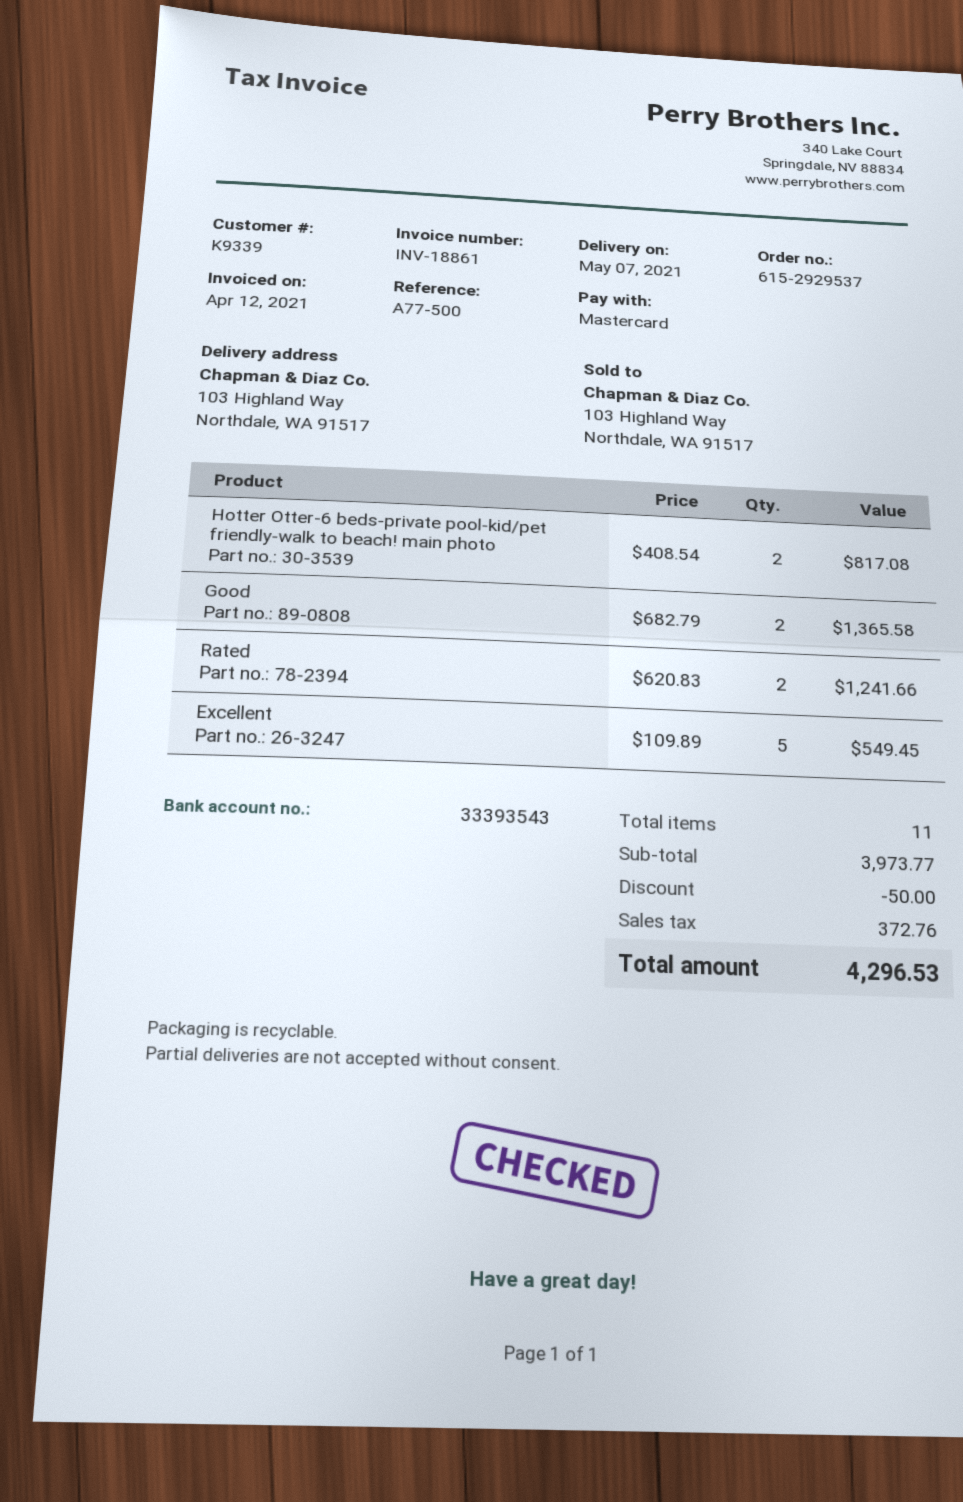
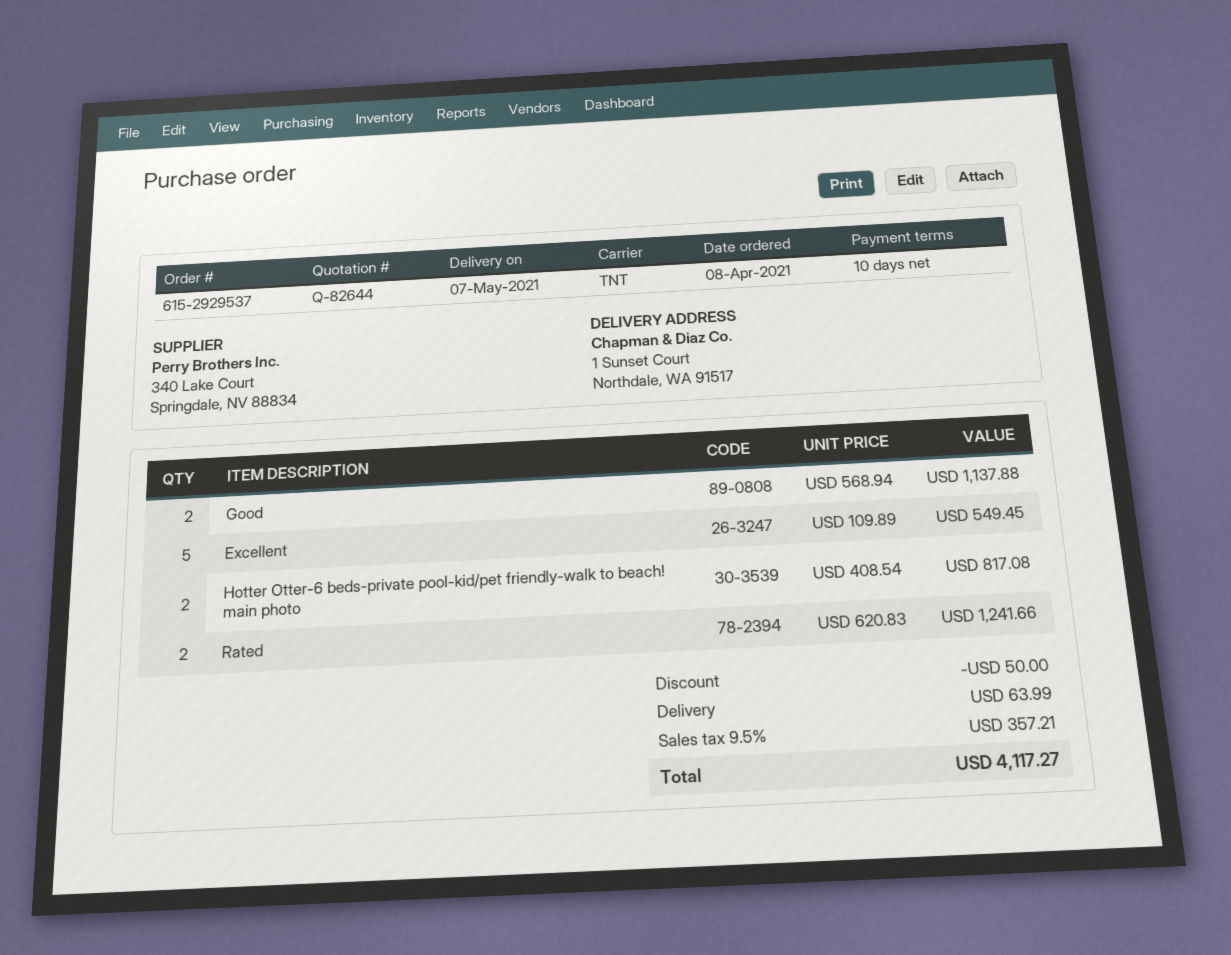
ship to: 103 Highland Way, Northdale, WA 91517 -> 1 Sunset Court, Northdale, WA 91517
Good: 2 x 682.79 = 1365.58 -> 2 x 568.94 = 1137.88
shipping: none -> 63.99
tax: 372.76 -> 357.21
total: 4296.53 -> 4117.27

